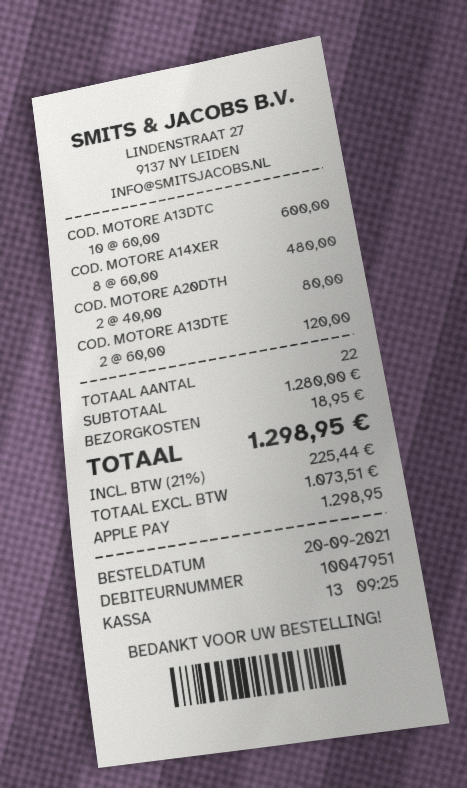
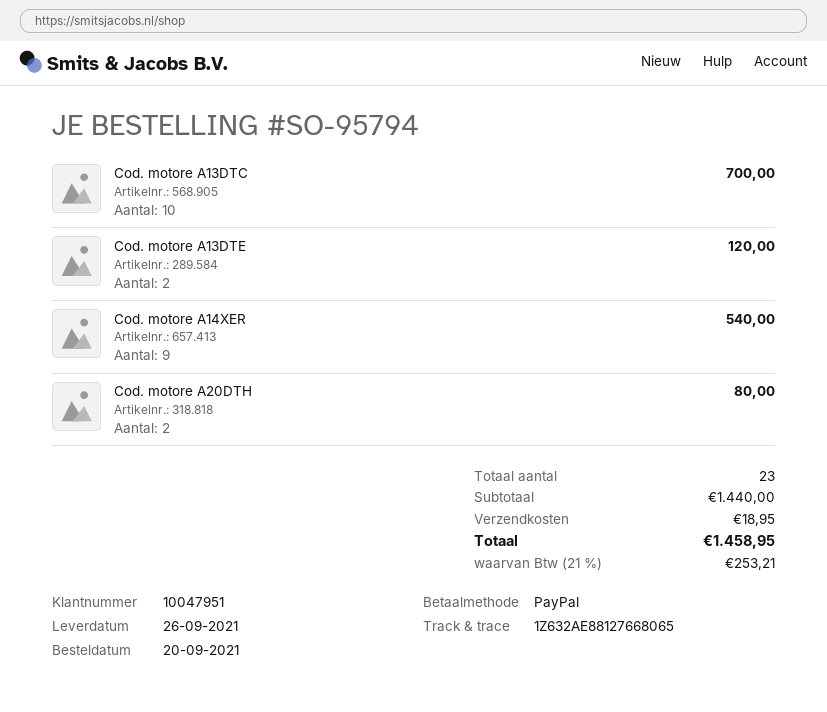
payment method: Apple Pay -> PayPal
COD. MOTORE A13DTC: 10 for 600.00 -> 10 for 700.00
COD. MOTORE A14XER: 8 for 480.00 -> 9 for 540.00
total quantity: 22 -> 23
subtotal: 1280.00 -> 1440.00
tax: 21% = 225.44 -> 21% = 253.21
total: 1298.95 -> 1458.95

